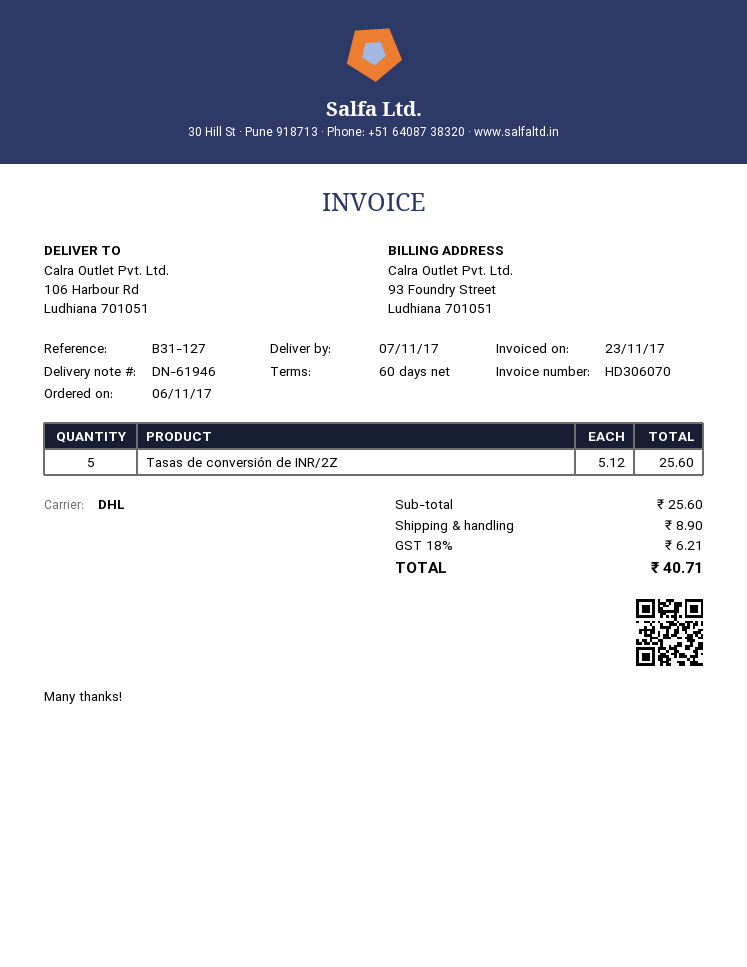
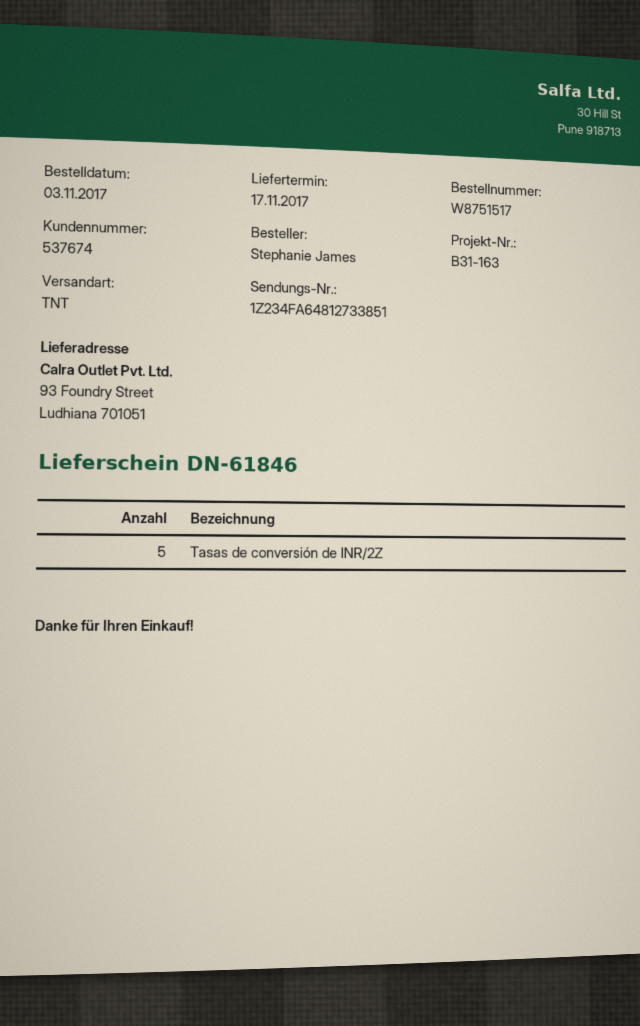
order date: 2017-11-06 -> 2017-11-03
delivery note number: DN-61946 -> DN-61846
delivery date: 2017-11-07 -> 2017-11-17
reference: B31-127 -> B31-163
shipping method: DHL -> TNT
ship to: 106 Harbour Rd, Ludhiana 701051 -> 93 Foundry Street, Ludhiana 701051

